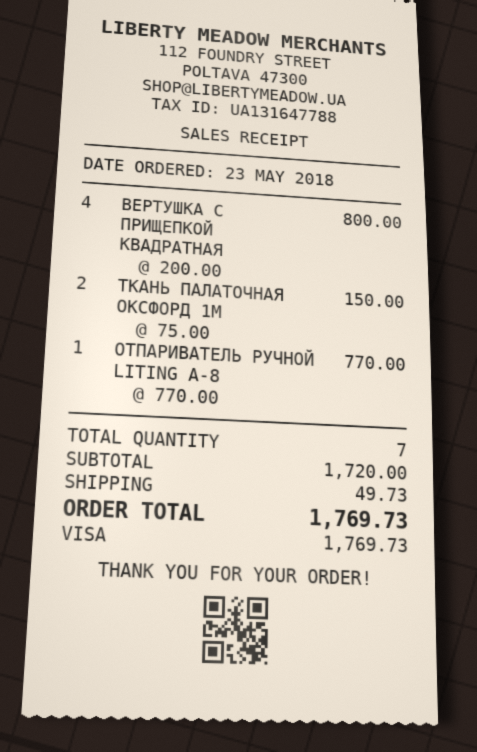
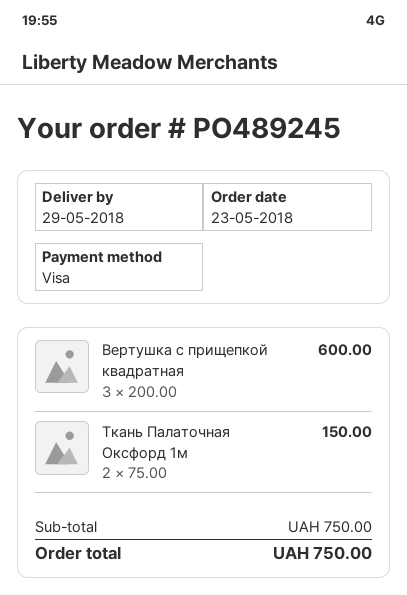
ВЕРТУШКА С ПРИЩЕПКОЙ КВАДРАТНАЯ: 4 x 200.00 = 800.00 -> 3 x 200.00 = 600.00
ОТПАРИВАТЕЛЬ РУЧНОЙ LITING A-8: 1 x 770.00 = 770.00 -> none
subtotal: 1720.00 -> 750.00
shipping: 49.73 -> none
total: 1769.73 -> 750.00

